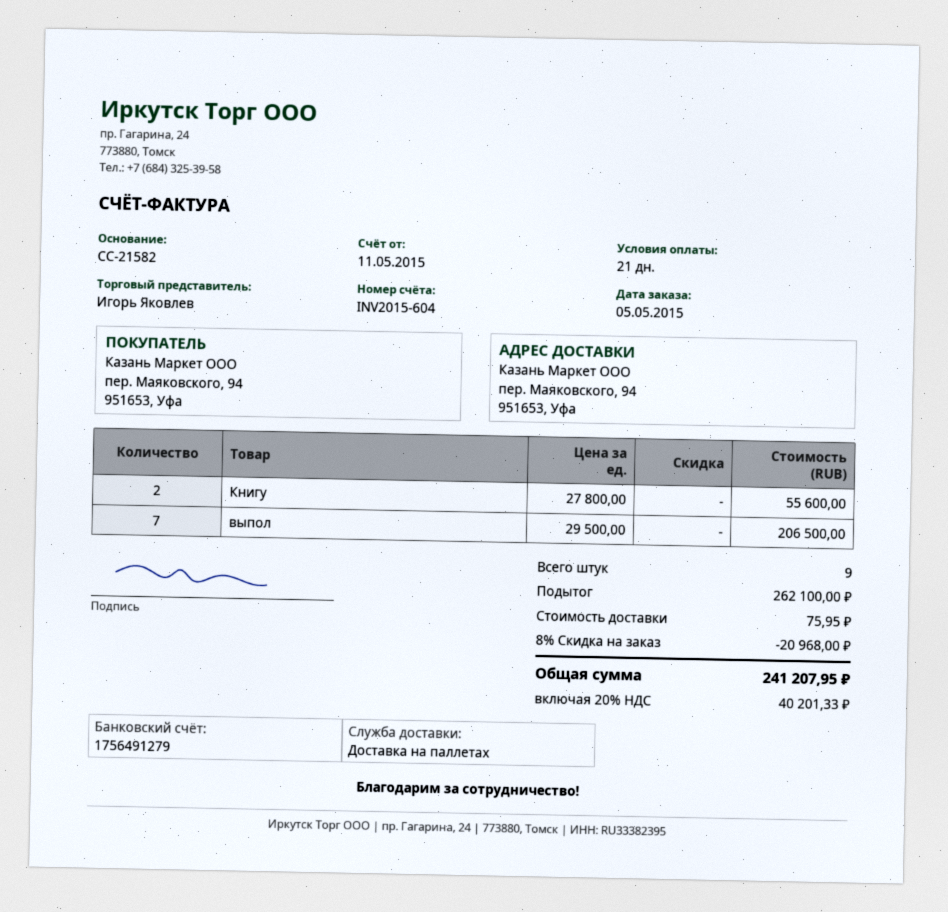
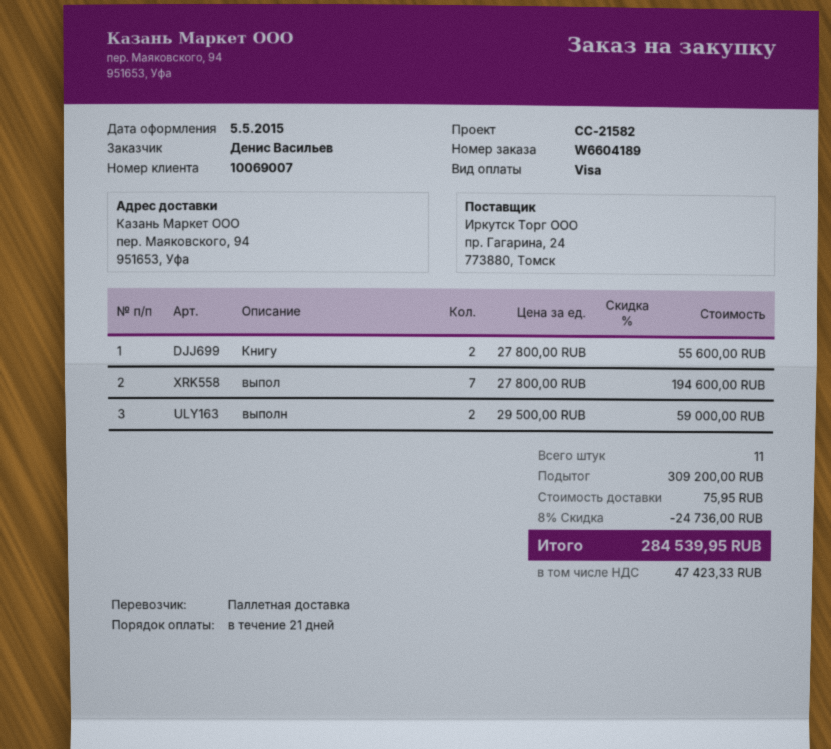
выпол: 7 x 29500.00 = 206500.00 -> 7 x 27800.00 = 194600.00
выполн: none -> 2 x 29500.00 = 59000.00
total quantity: 9 -> 11
subtotal: 262100.00 -> 309200.00
discount: 8% = 20968.00 -> 8% = 24736.00
tax: 40201.33 -> 47423.33
total: 241207.95 -> 284539.95

